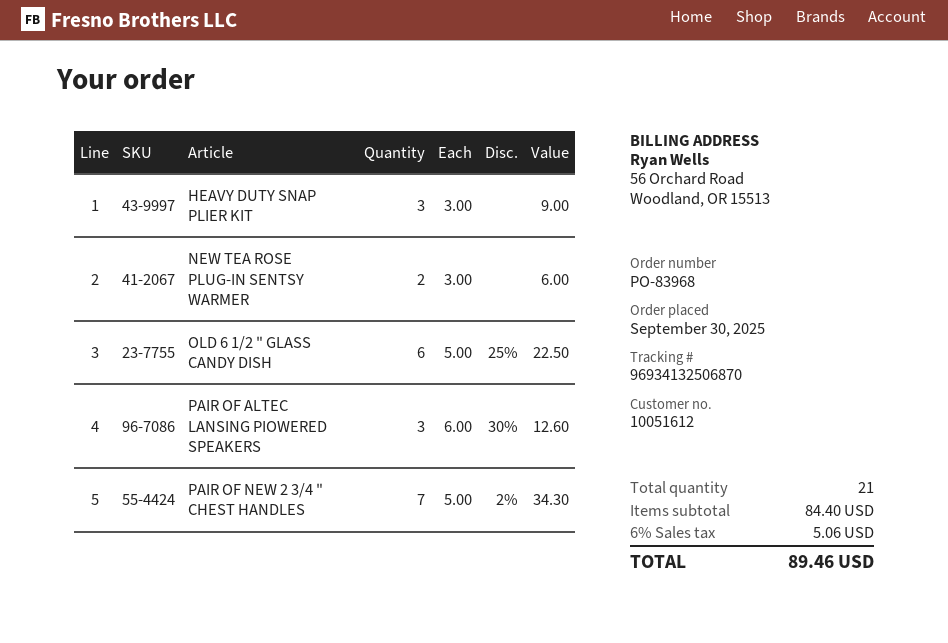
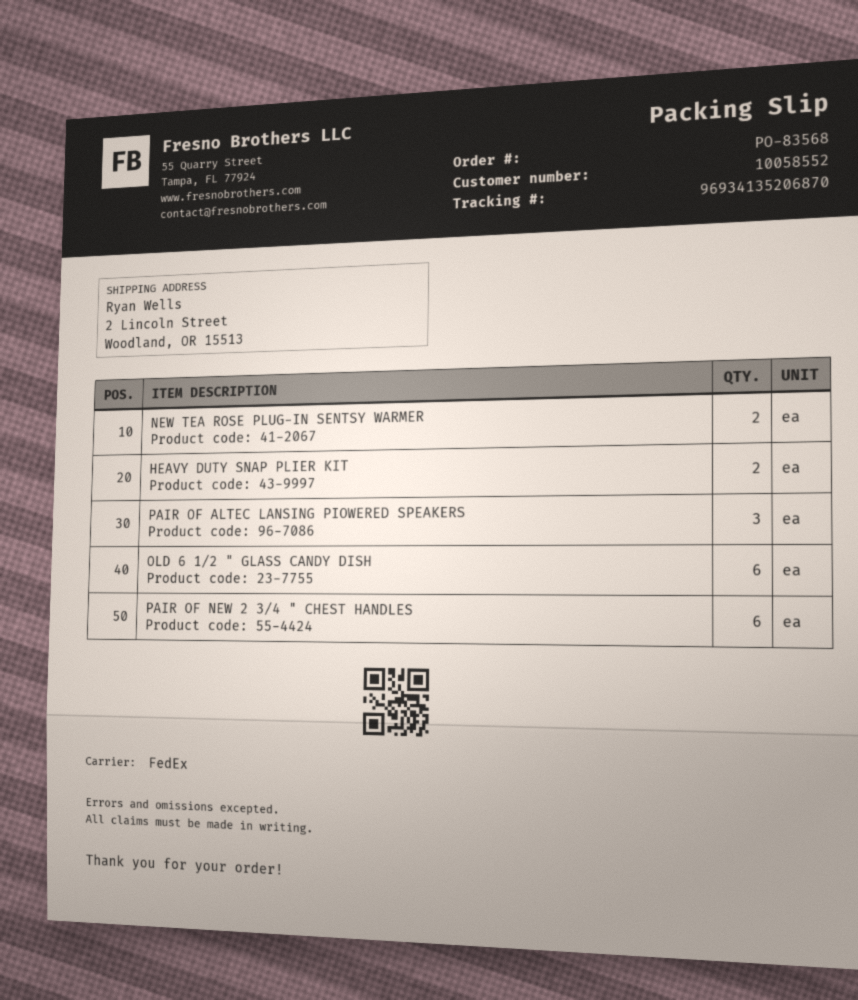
order number: PO-83968 -> PO-83568
customer number: 10051612 -> 10058552
tracking number: 96934132506870 -> 96934135206870
HEAVY DUTY SNAP PLIER KIT: 3 -> 2
PAIR OF NEW 2 3/4 " CHEST HANDLES: 7 -> 6

